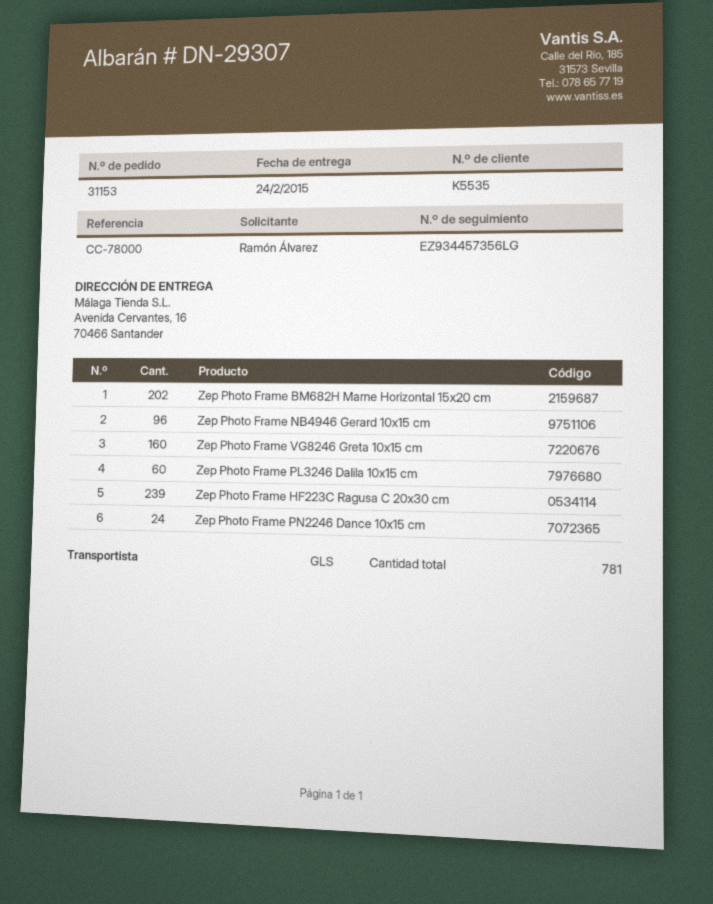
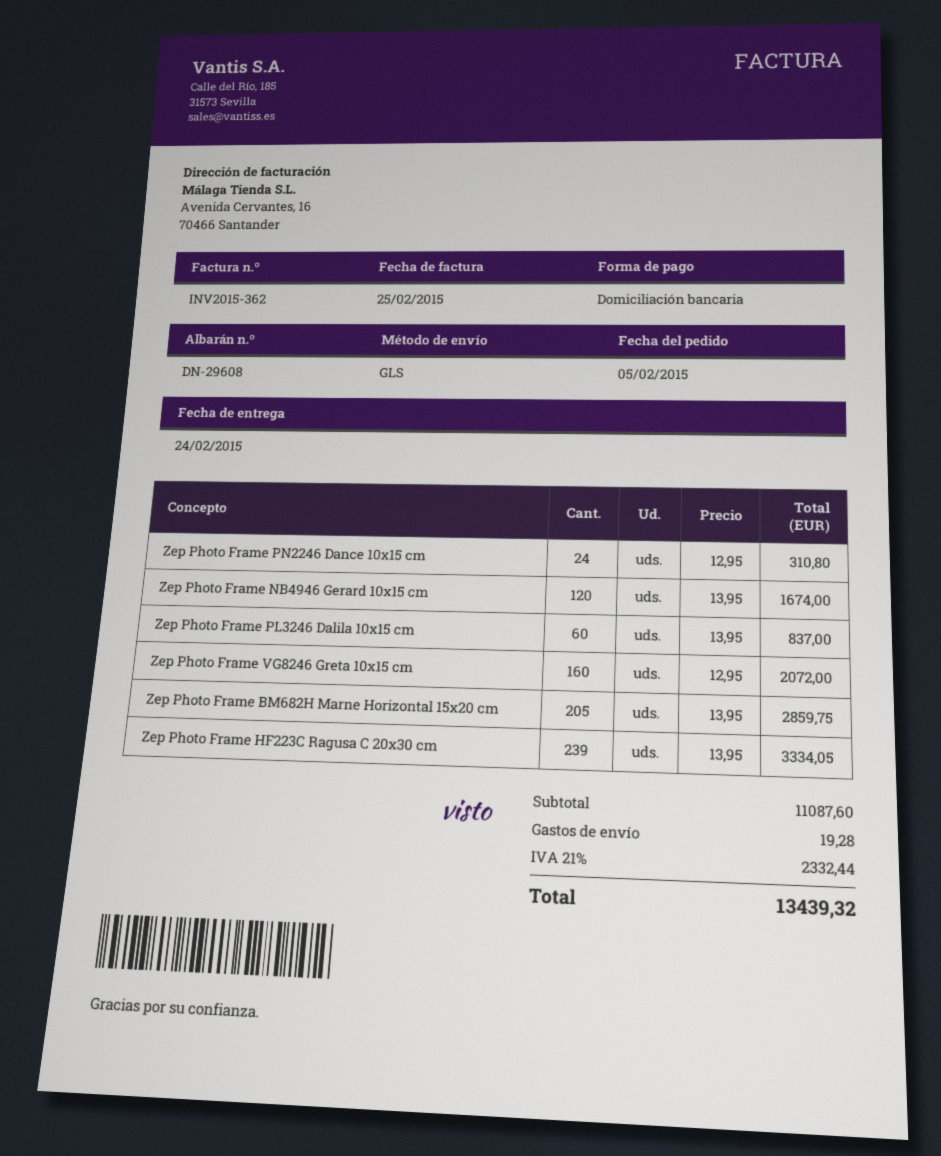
delivery note number: DN-29307 -> DN-29608
Zep Photo Frame BM682H Marne Horizontal 15x20 cm: 202 -> 205
Zep Photo Frame NB4946 Gerard 10x15 cm: 96 -> 120

